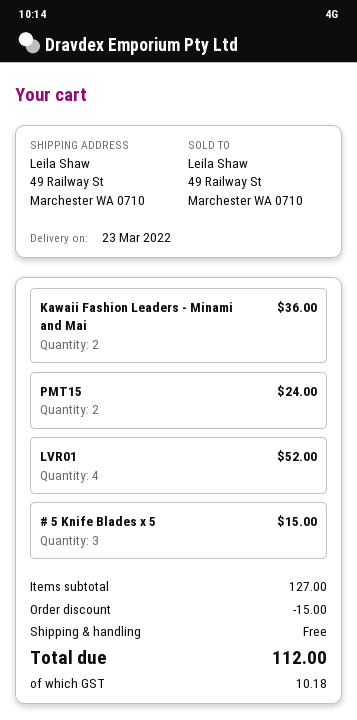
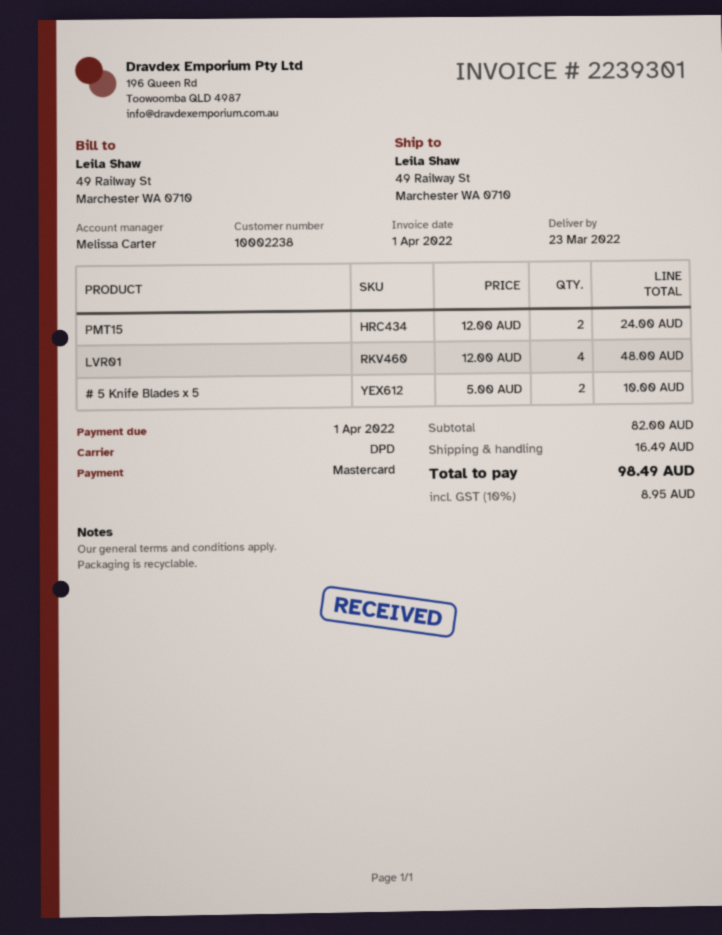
Kawaii Fashion Leaders - Minami and Mai: 2 for 36.00 -> none
LVR01: 4 for 52.00 -> 4 for 48.00
# 5 Knife Blades x 5: 3 for 15.00 -> 2 for 10.00
subtotal: 127.00 -> 82.00
discount: 15.00 -> none
shipping: 0.00 -> 16.49
tax: 10.18 -> 8.95
total: 112.00 -> 98.49

